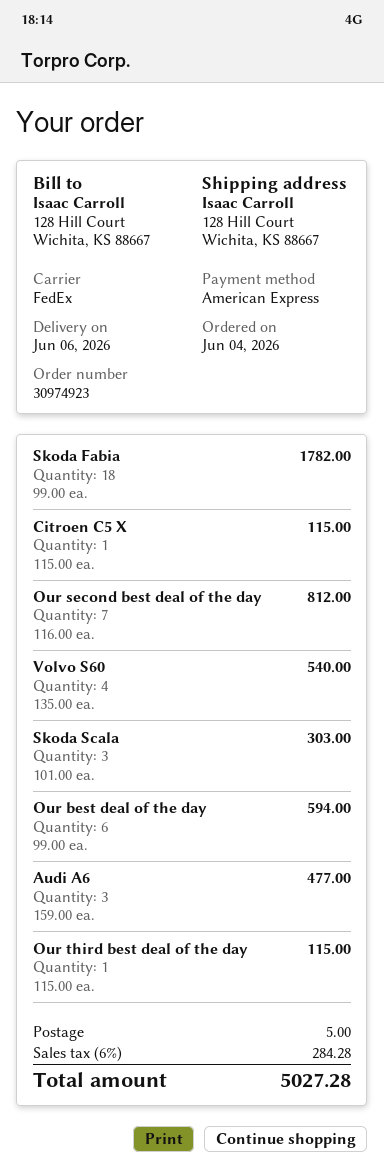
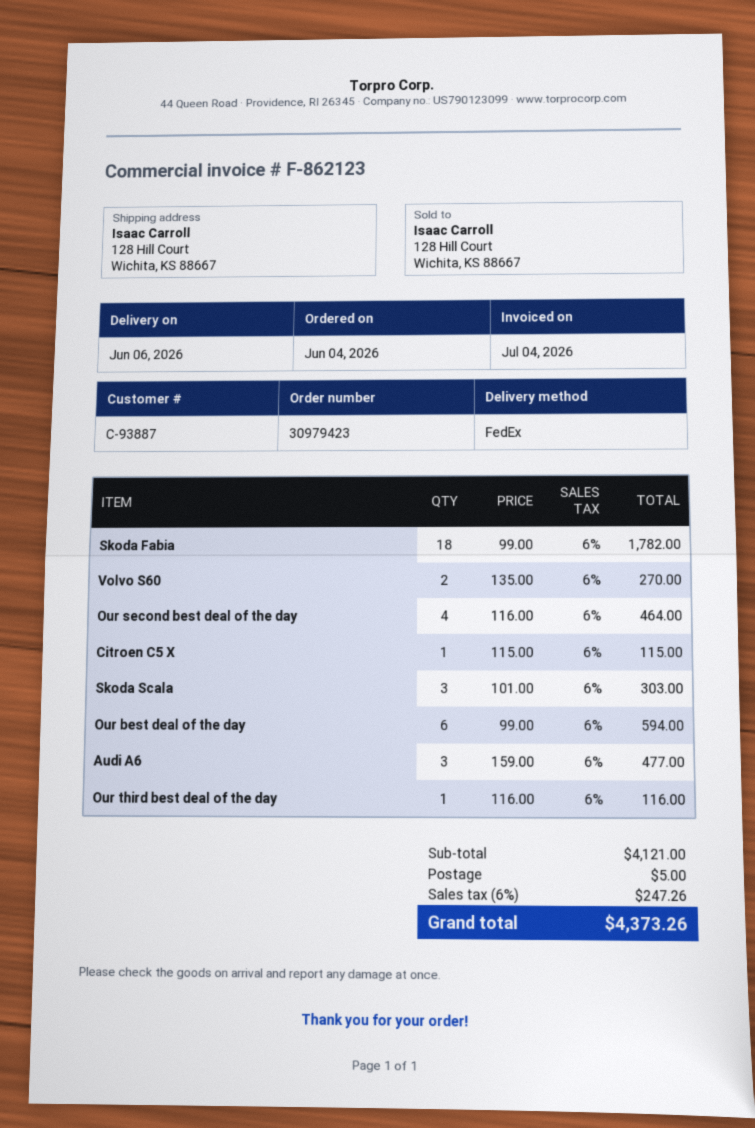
order number: 30974923 -> 30979423
Our second best deal of the day: 7 x 116.00 = 812.00 -> 4 x 116.00 = 464.00
Volvo S60: 4 x 135.00 = 540.00 -> 2 x 135.00 = 270.00
Our third best deal of the day: 1 x 115.00 = 115.00 -> 1 x 116.00 = 116.00
tax: 6% = 284.28 -> 6% = 247.26
total: 5027.28 -> 4373.26

